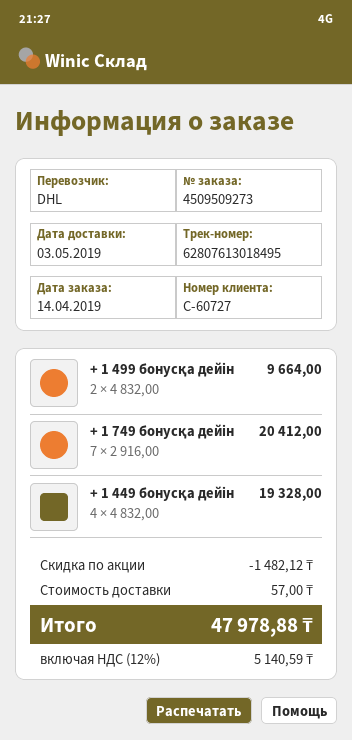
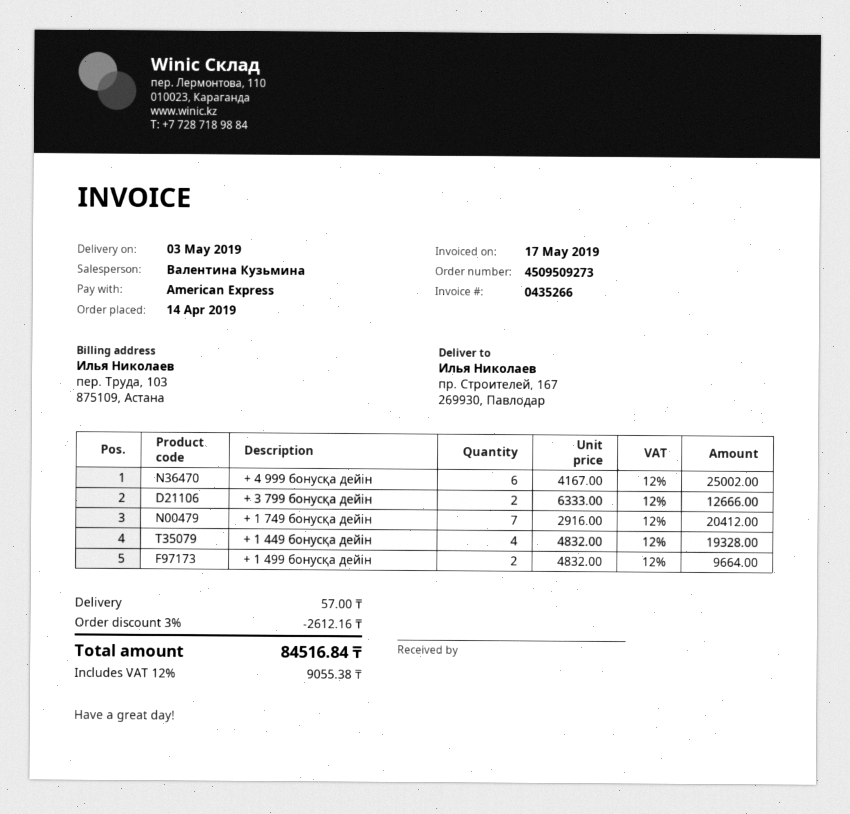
+ 4 999 бонусқа дейін: none -> 6 x 4167.00 = 25002.00
+ 3 799 бонусқа дейін: none -> 2 x 6333.00 = 12666.00
discount: 1482.12 -> 2612.16
tax: 12% = 5140.59 -> 12% = 9055.38
total: 47978.88 -> 84516.84

